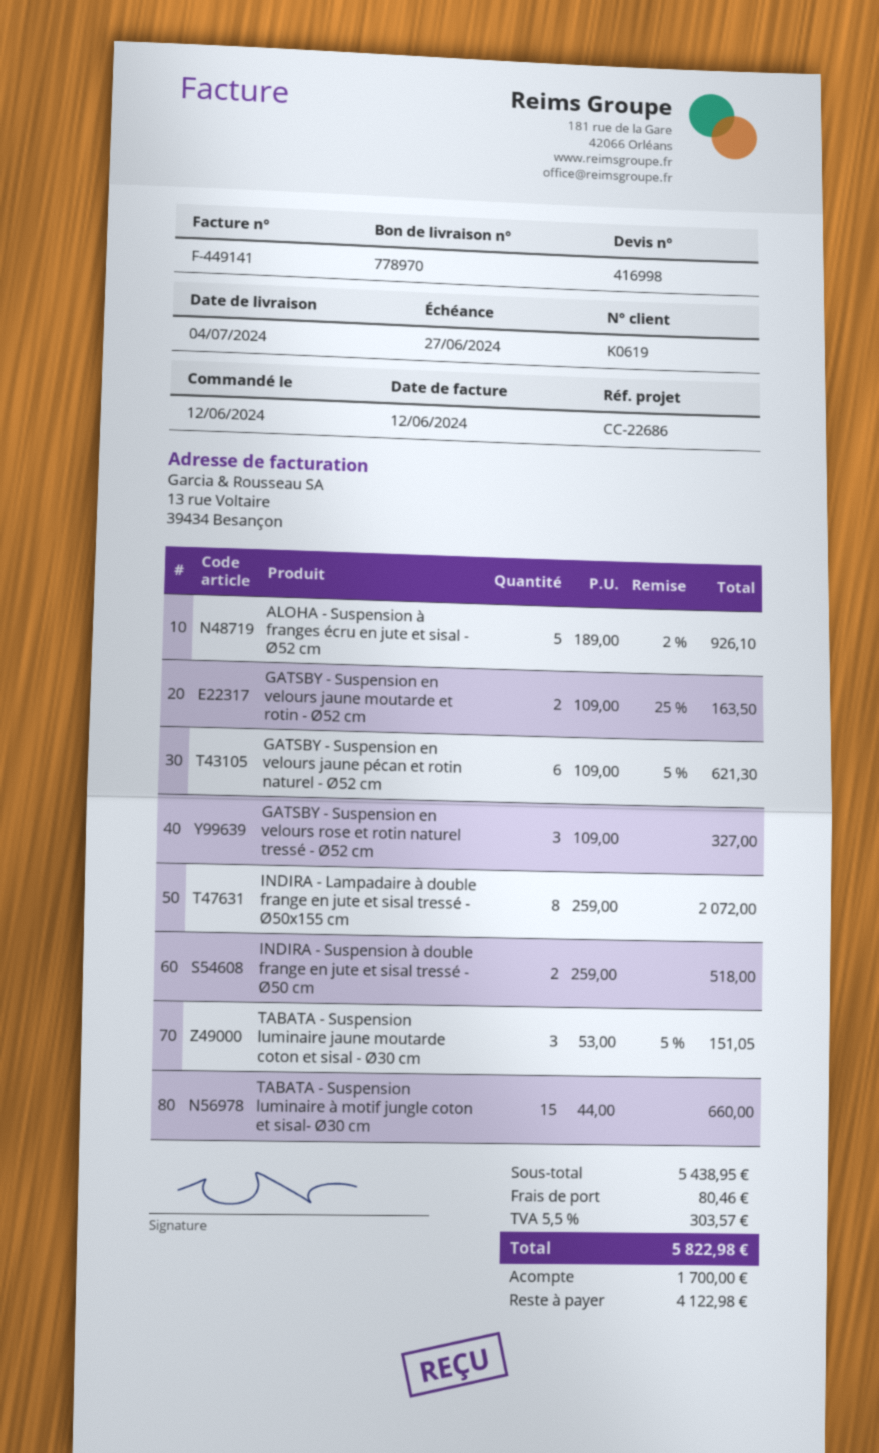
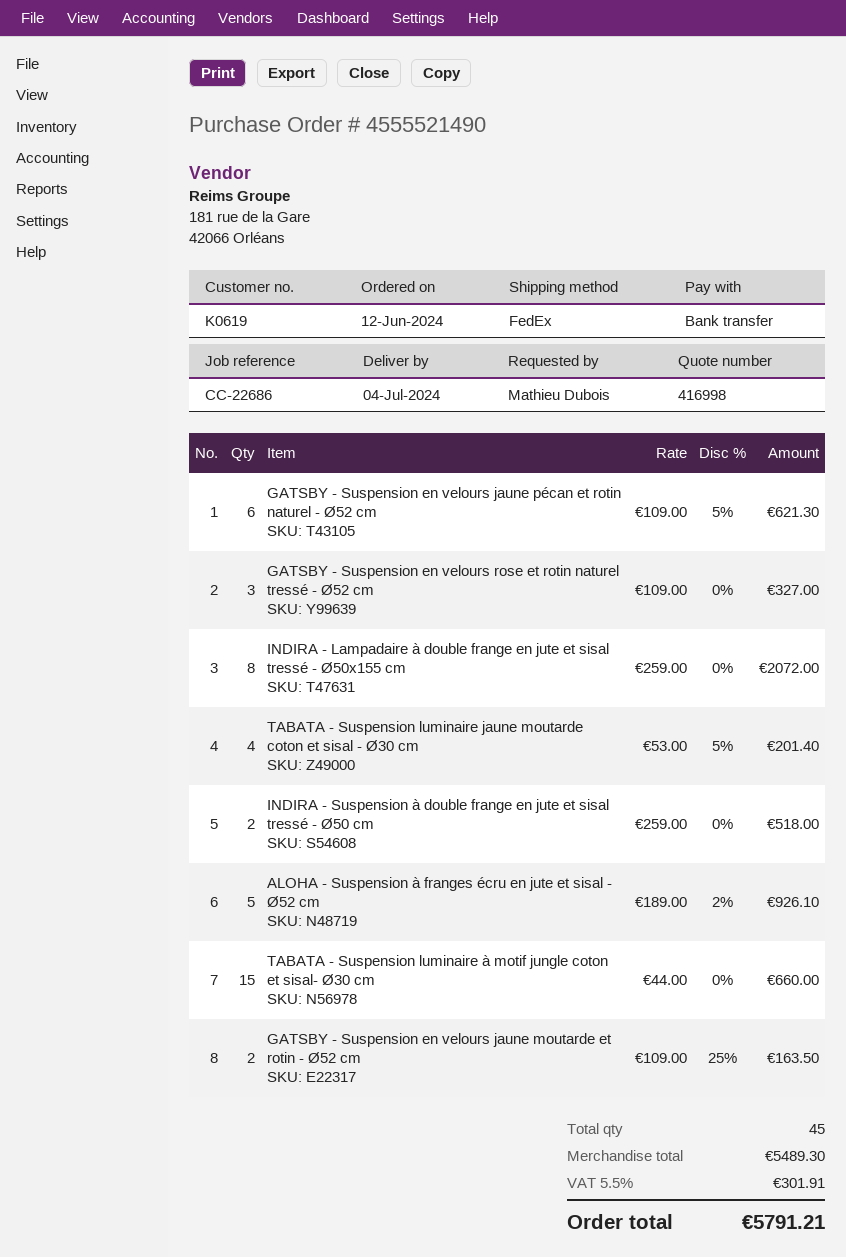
TABATA - Suspension luminaire jaune moutarde coton et sisal - Ø30 cm: 3 x 53.00 - 5% = 151.05 -> 4 x 53.00 - 5% = 201.40
subtotal: 5438.95 -> 5489.30
shipping: 80.46 -> none
tax: 5.5% = 303.57 -> 5.5% = 301.91
total: 5822.98 -> 5791.21

